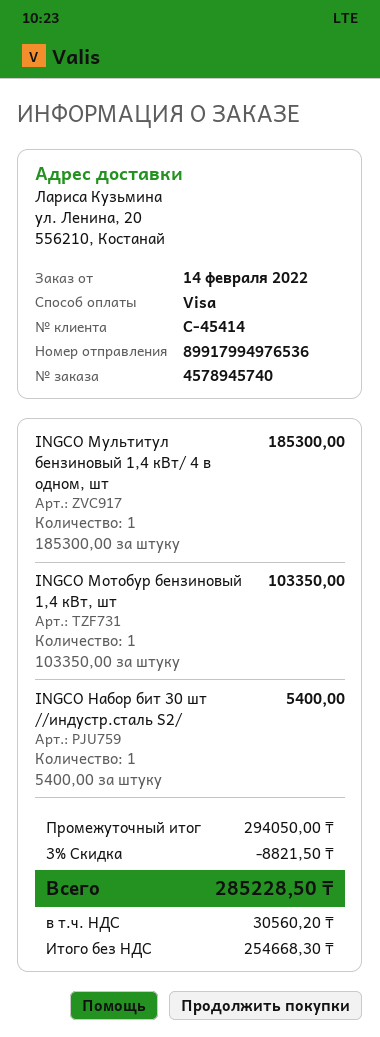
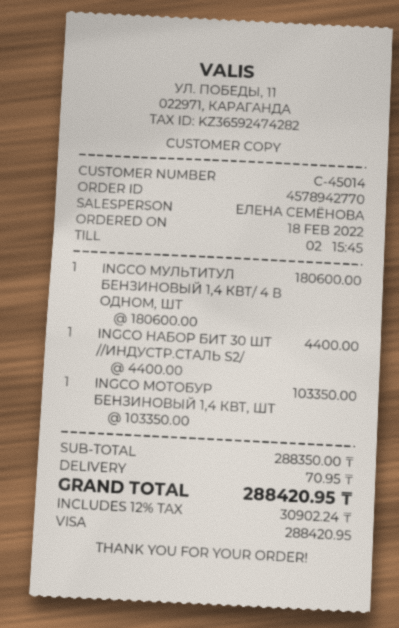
order number: 4578945740 -> 4578942770
order date: 2022-02-14 -> 2022-02-18
customer number: C-45414 -> C-45014
INGCO Мультитул бензиновый 1,4 кВт/ 4 в одном, шт: 1 x 185300.00 = 185300.00 -> 1 x 180600.00 = 180600.00
INGCO Набор бит 30 шт //индустр.сталь S2/: 1 x 5400.00 = 5400.00 -> 1 x 4400.00 = 4400.00
subtotal: 294050.00 -> 288350.00
discount: 3% = 8821.50 -> none
shipping: none -> 70.95
tax: 30560.20 -> 30902.24
total: 285228.50 -> 288420.95

